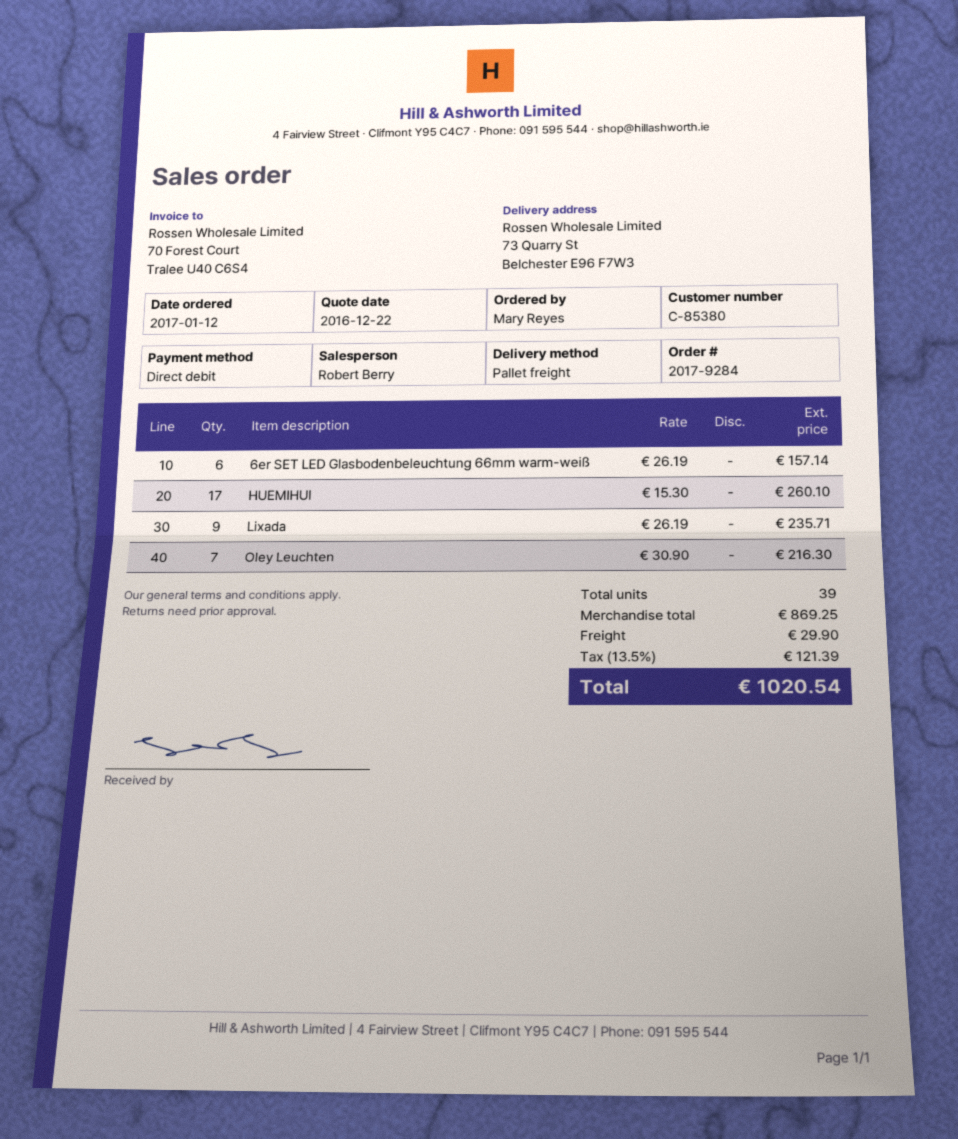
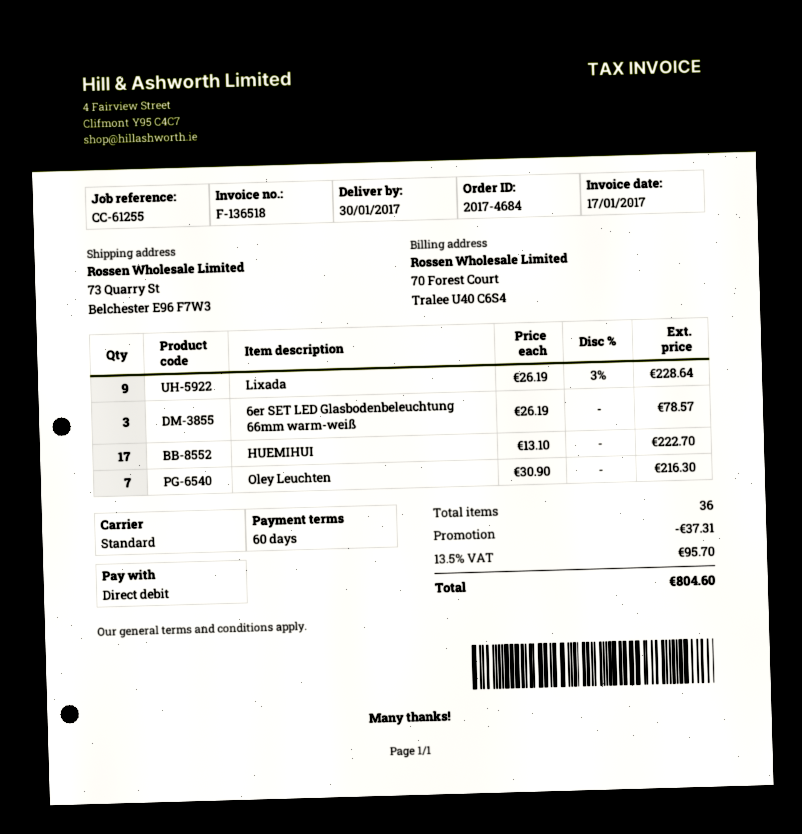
order number: 2017-9284 -> 2017-4684
shipping method: pallet freight -> standard
6er SET LED Glasbodenbeleuchtung 66mm warm-weiß: 6 x 26.19 = 157.14 -> 3 x 26.19 = 78.57
HUEMIHUI: 17 x 15.30 = 260.10 -> 17 x 13.10 = 222.70
Lixada: 9 x 26.19 = 235.71 -> 9 x 26.19 - 3% = 228.64
total quantity: 39 -> 36
discount: none -> 37.31
shipping: 29.90 -> none
tax: 13.5% = 121.39 -> 13.5% = 95.70
total: 1020.54 -> 804.60

